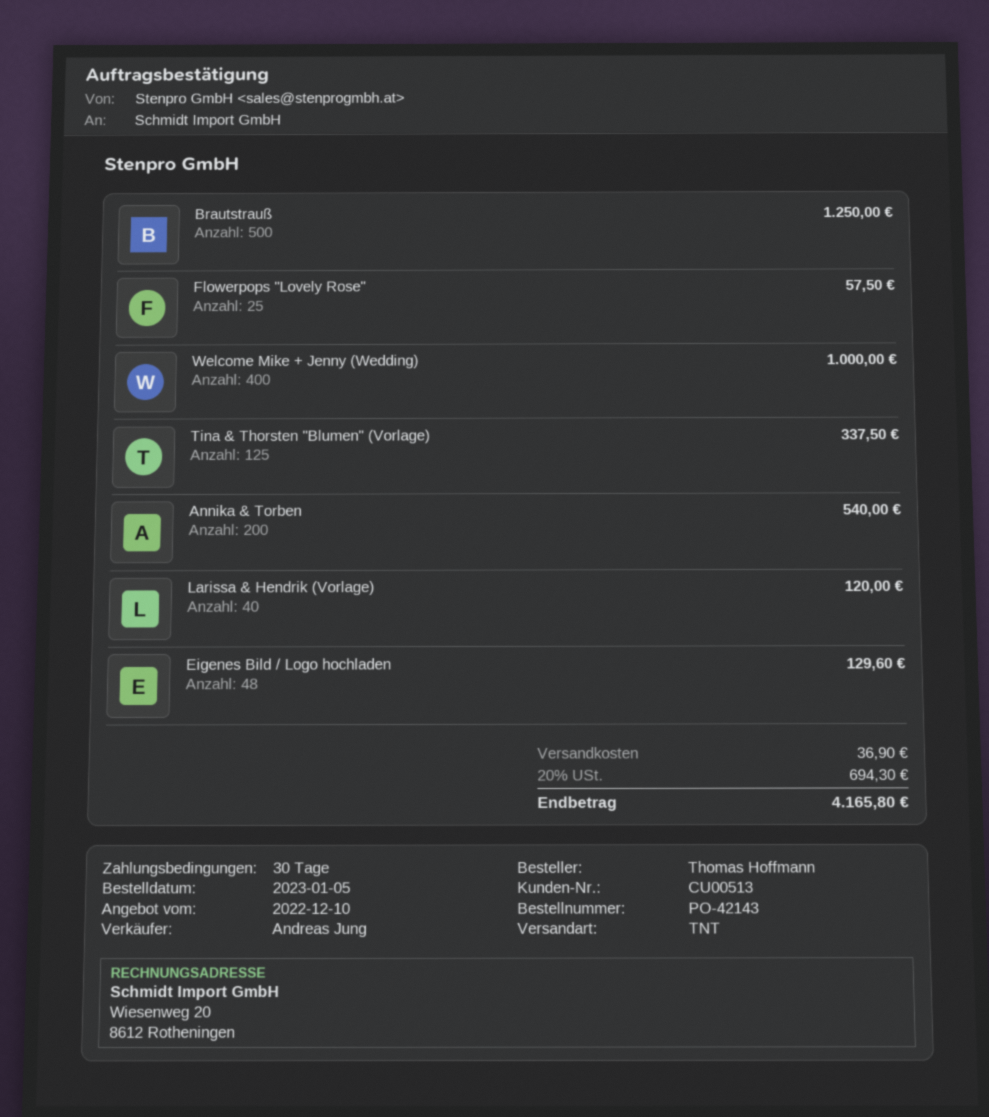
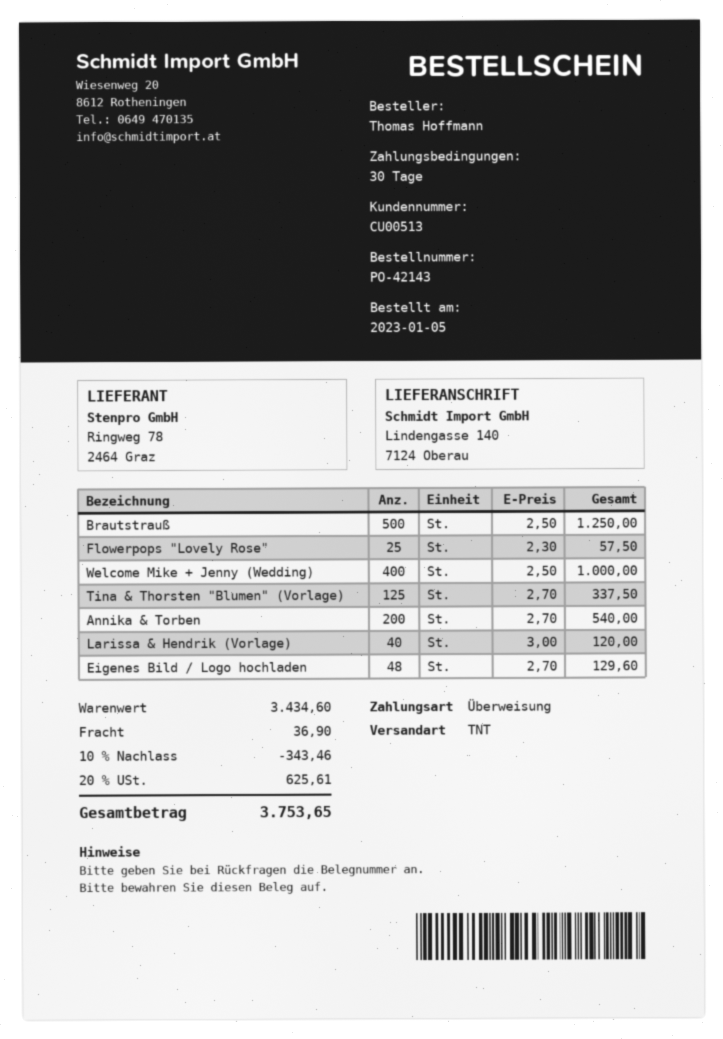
discount: none -> 10% = 343.46
tax: 20% = 694.30 -> 20% = 625.61
total: 4165.80 -> 3753.65

